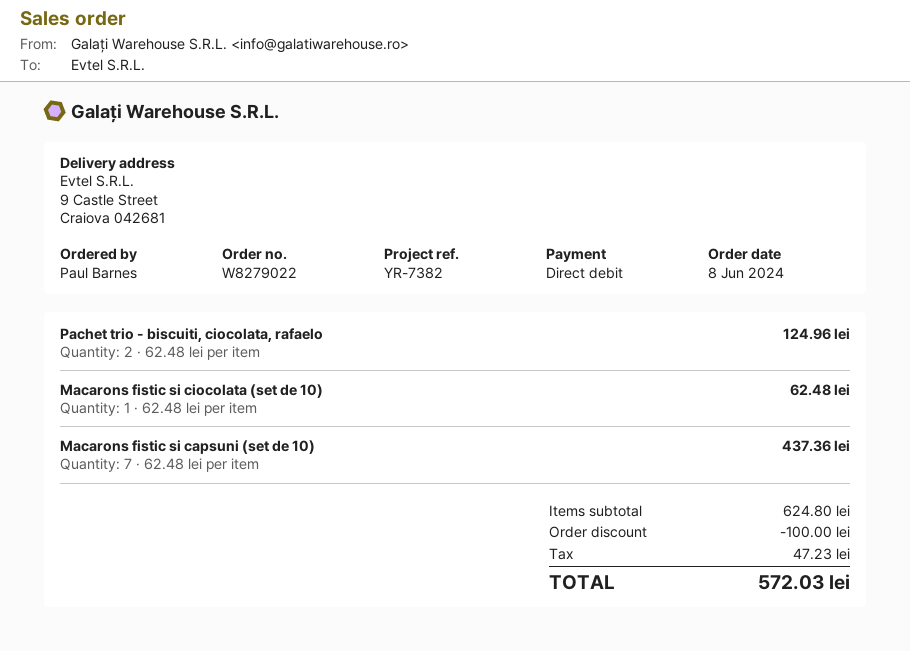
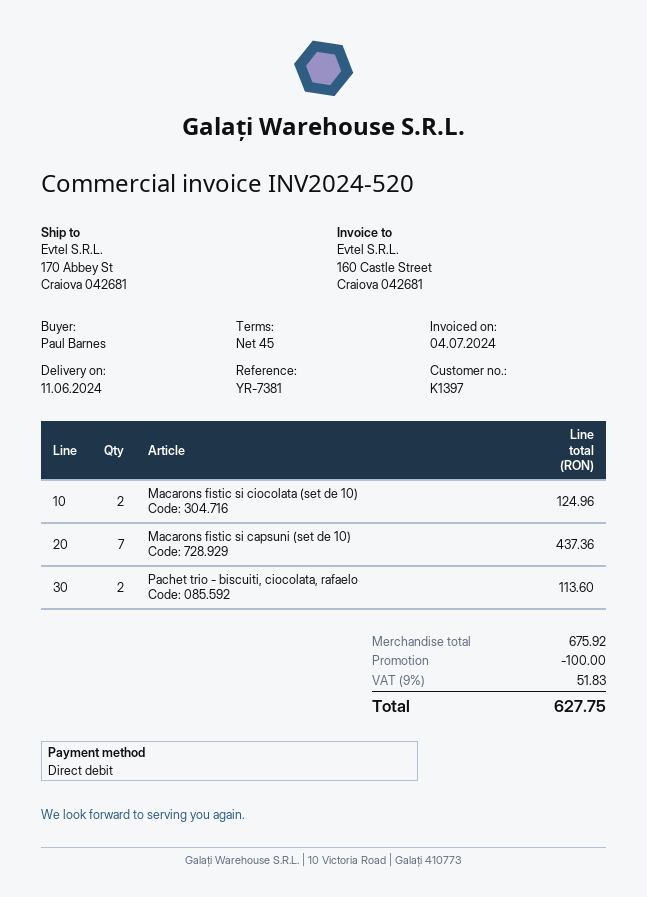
reference: YR-7382 -> YR-7381
ship to: 9 Castle Street, Craiova 042681 -> 170 Abbey St, Craiova 042681
Pachet trio - biscuiti, ciocolata, rafaelo: 2 for 124.96 -> 2 for 113.60
Macarons fistic si ciocolata (set de 10): 1 for 62.48 -> 2 for 124.96
subtotal: 624.80 -> 675.92
tax: 47.23 -> 51.83
total: 572.03 -> 627.75

